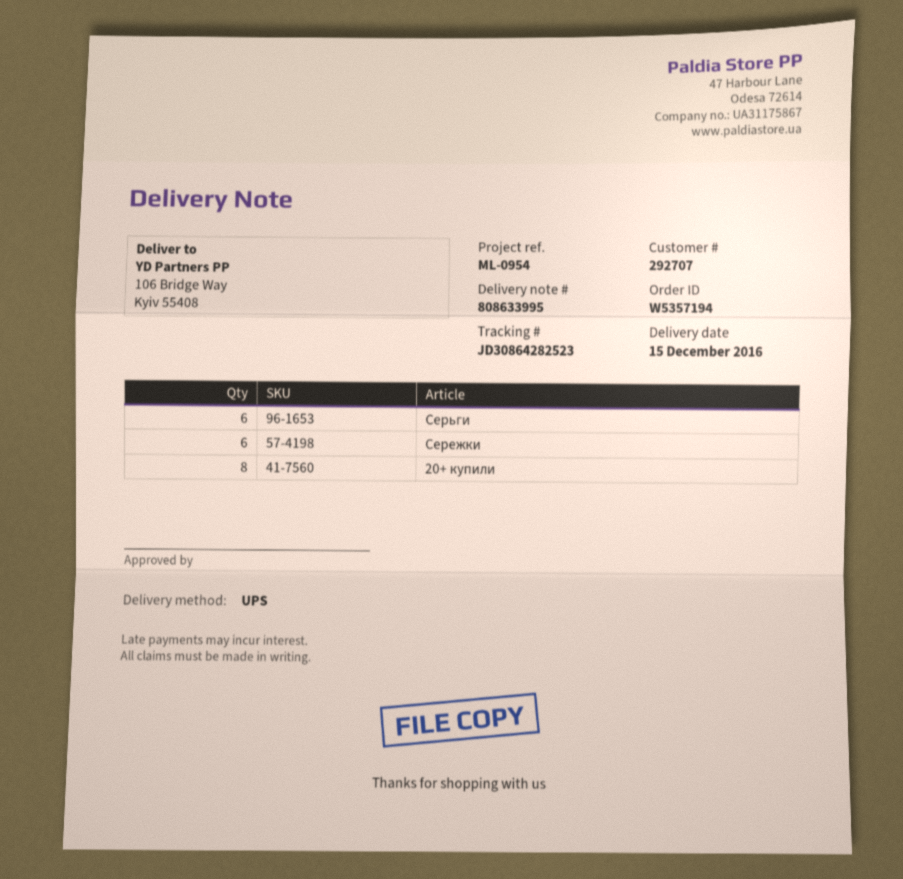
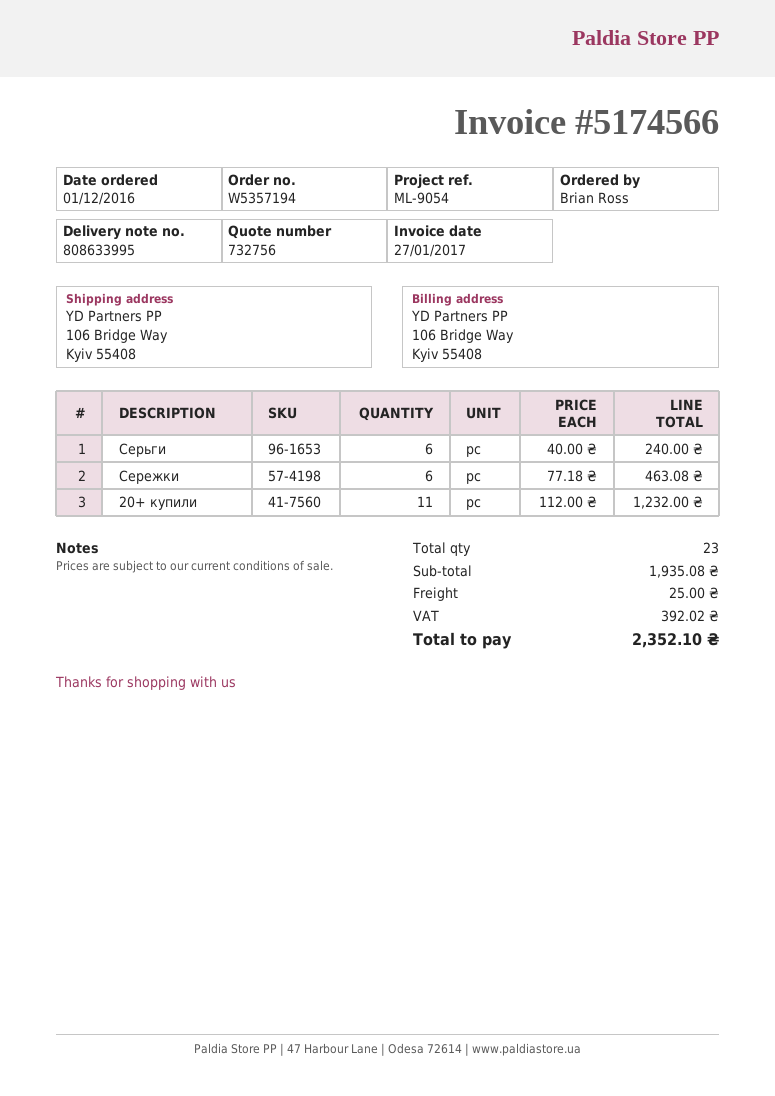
reference: ML-0954 -> ML-9054
20+ купили: 8 -> 11

